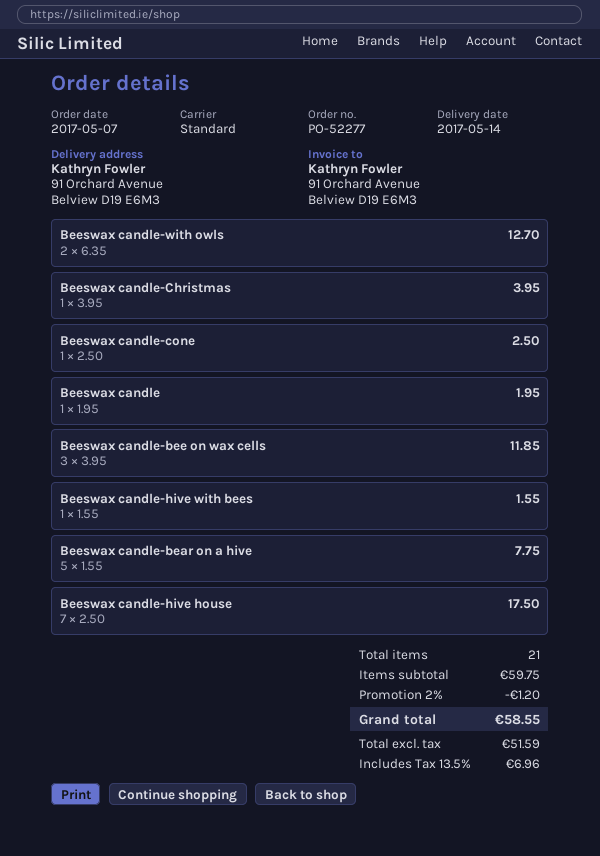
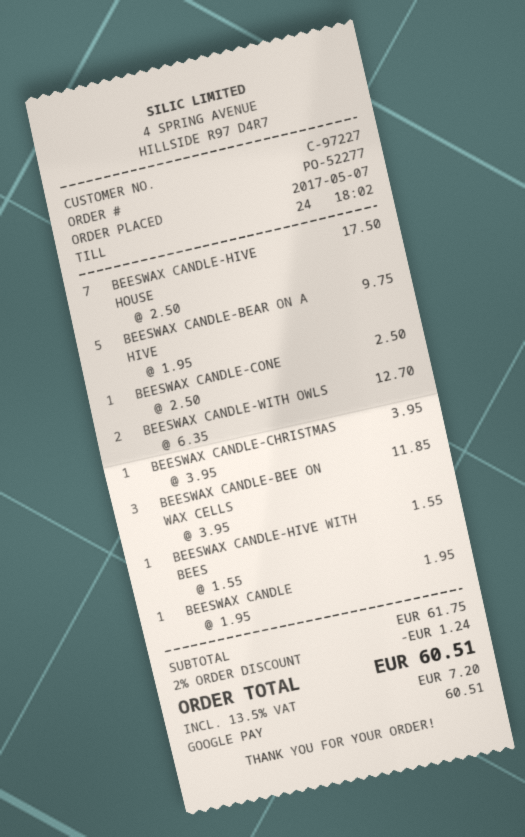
Beeswax candle-bear on a hive: 5 x 1.55 = 7.75 -> 5 x 1.95 = 9.75
subtotal: 59.75 -> 61.75
discount: 2% = 1.20 -> 2% = 1.24
tax: 13.5% = 6.96 -> 13.5% = 7.20
total: 58.55 -> 60.51

